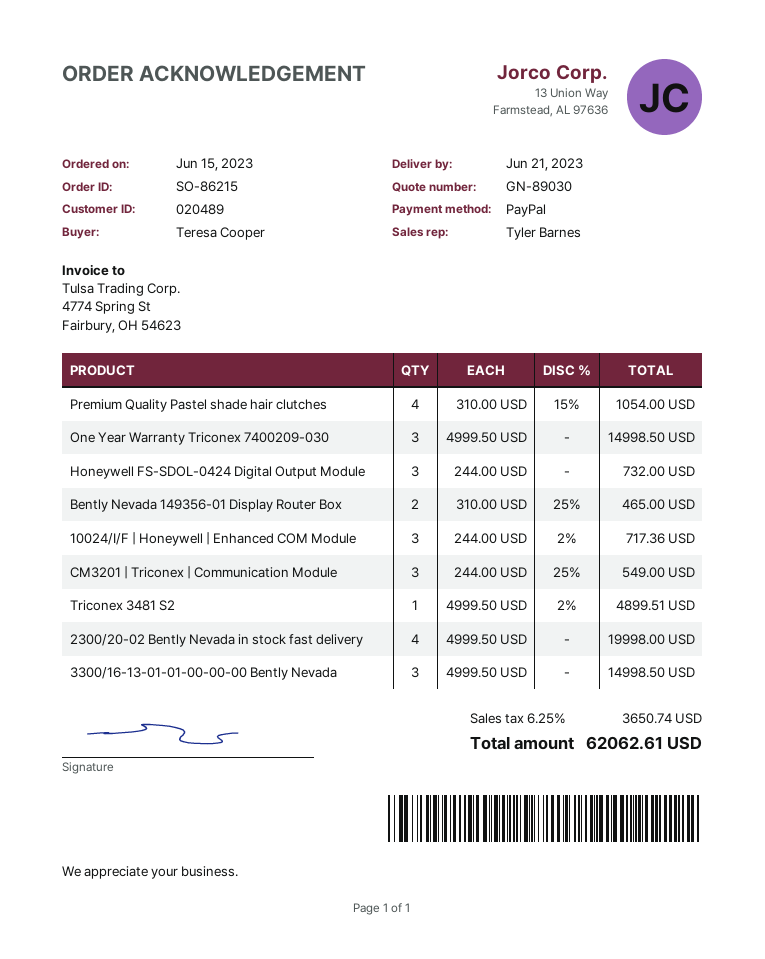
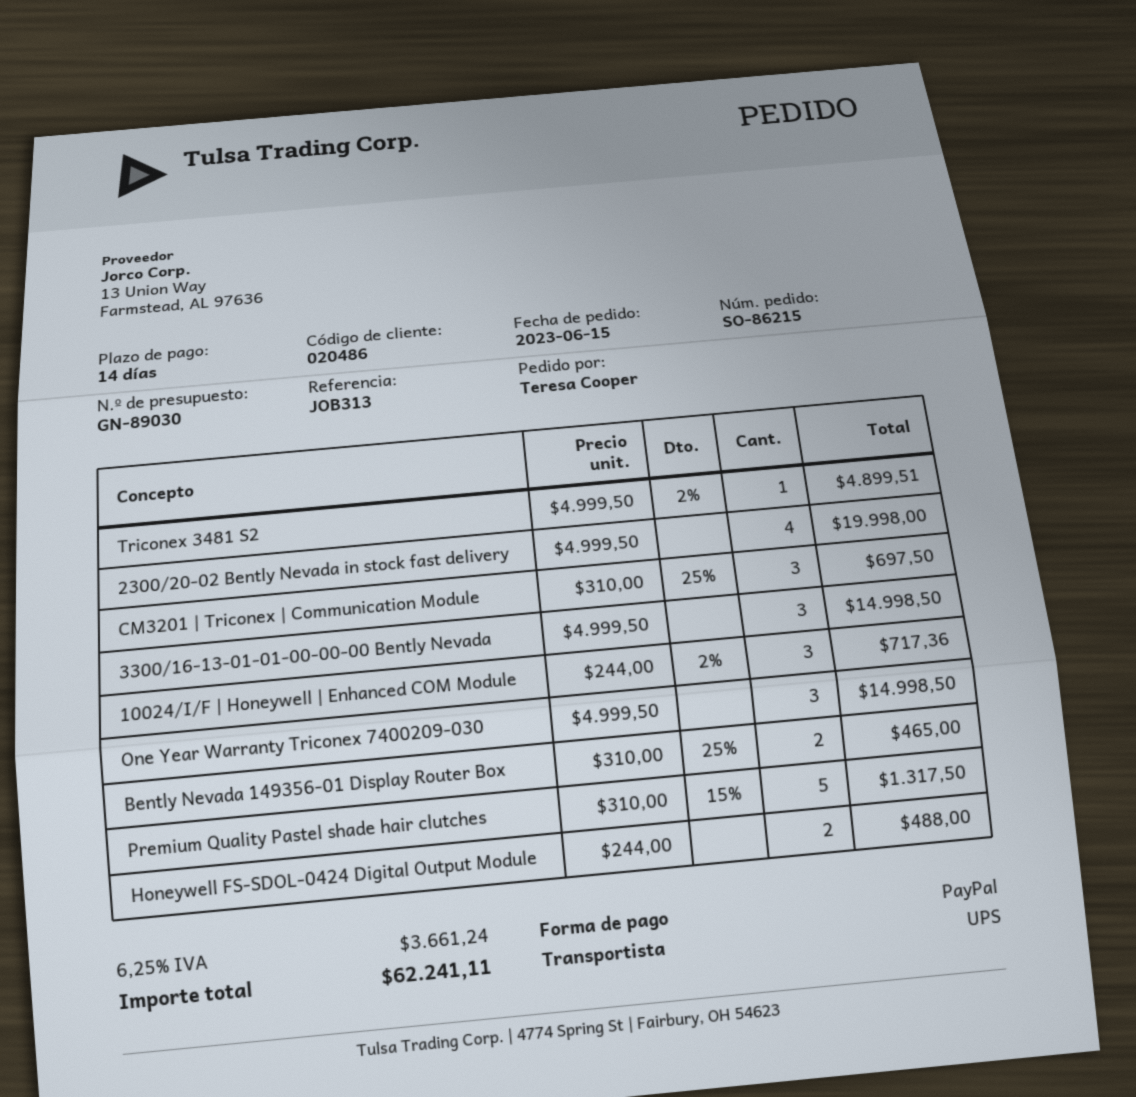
customer number: 020489 -> 020486
Premium Quality Pastel shade hair clutches: 4 x 310.00 - 15% = 1054.00 -> 5 x 310.00 - 15% = 1317.50
Honeywell FS-SDOL-0424 Digital Output Module: 3 x 244.00 = 732.00 -> 2 x 244.00 = 488.00
CM3201 | Triconex | Communication Module: 3 x 244.00 - 25% = 549.00 -> 3 x 310.00 - 25% = 697.50
tax: 6.25% = 3650.74 -> 6.25% = 3661.24
total: 62062.61 -> 62241.11

